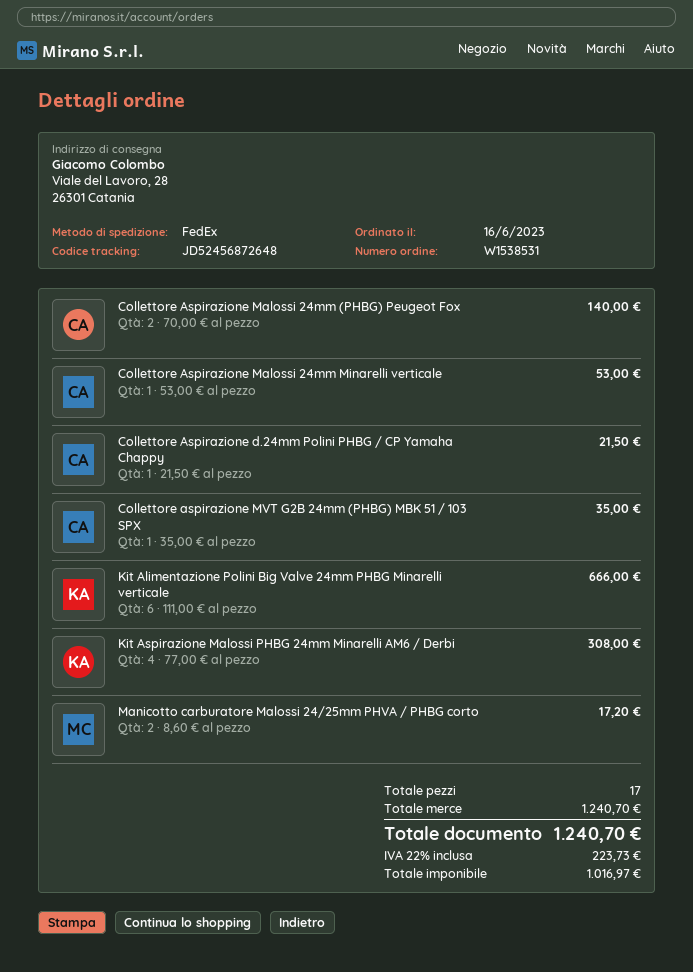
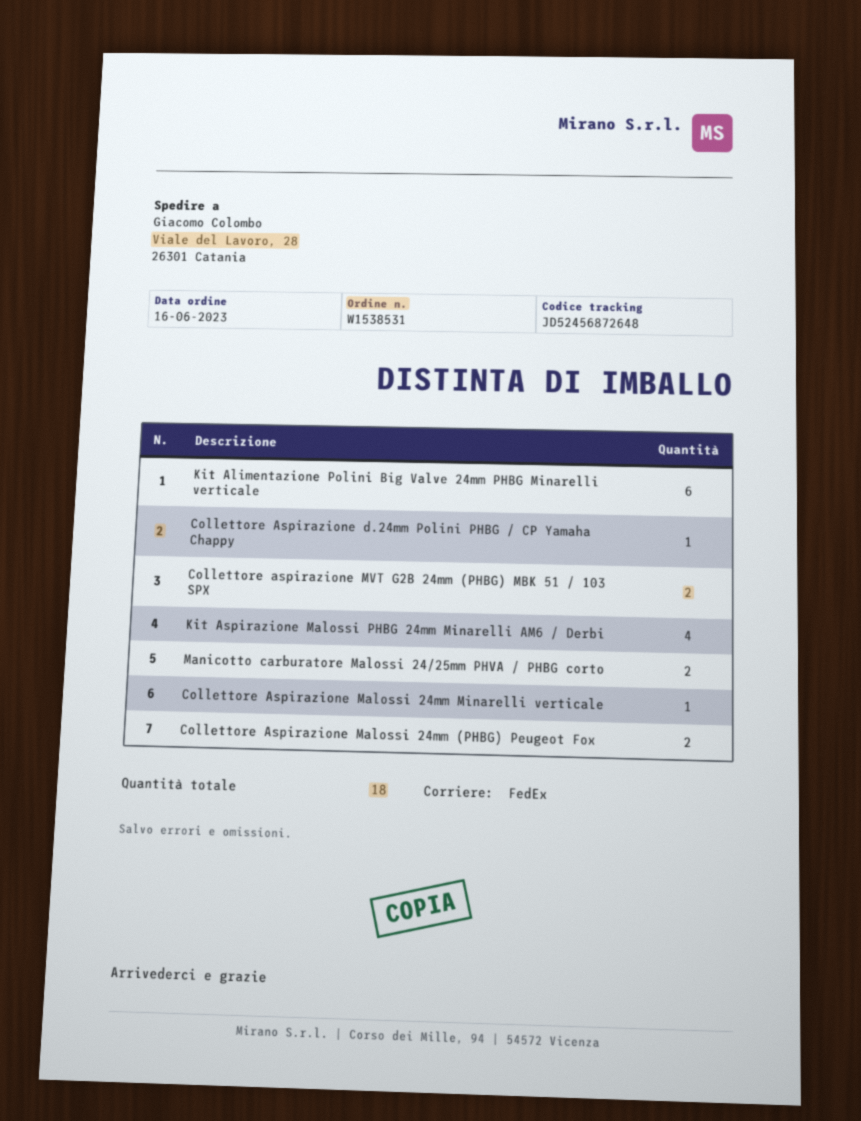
Collettore aspirazione MVT G2B 24mm (PHBG) MBK 51 / 103 SPX: 1 -> 2
total quantity: 17 -> 18

